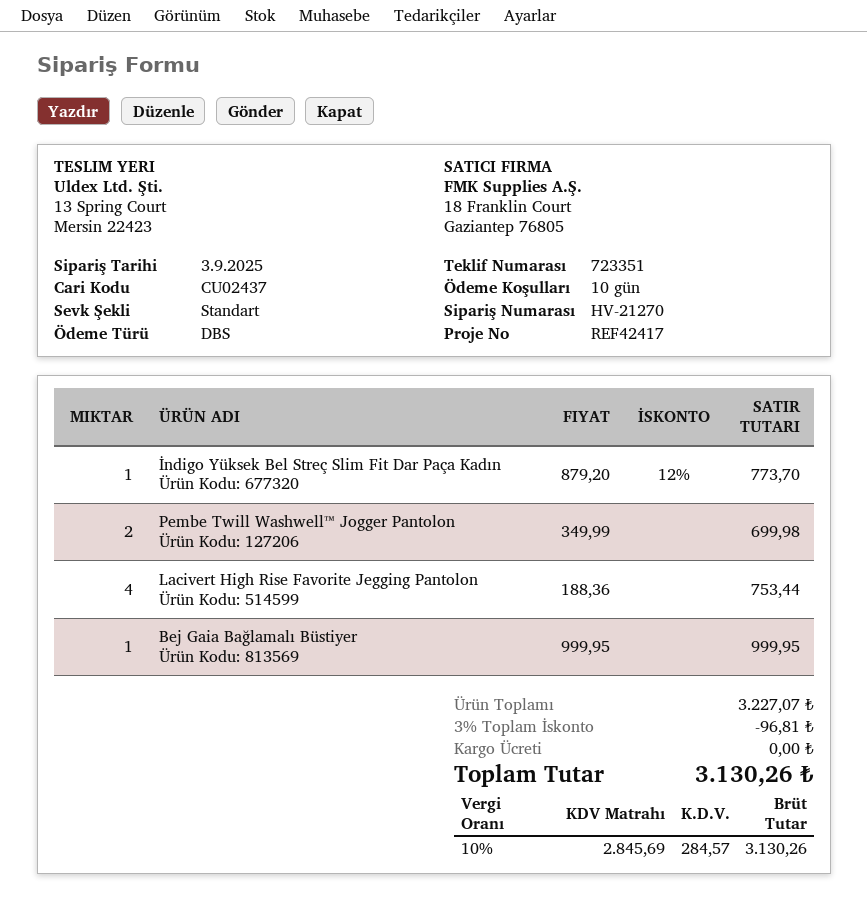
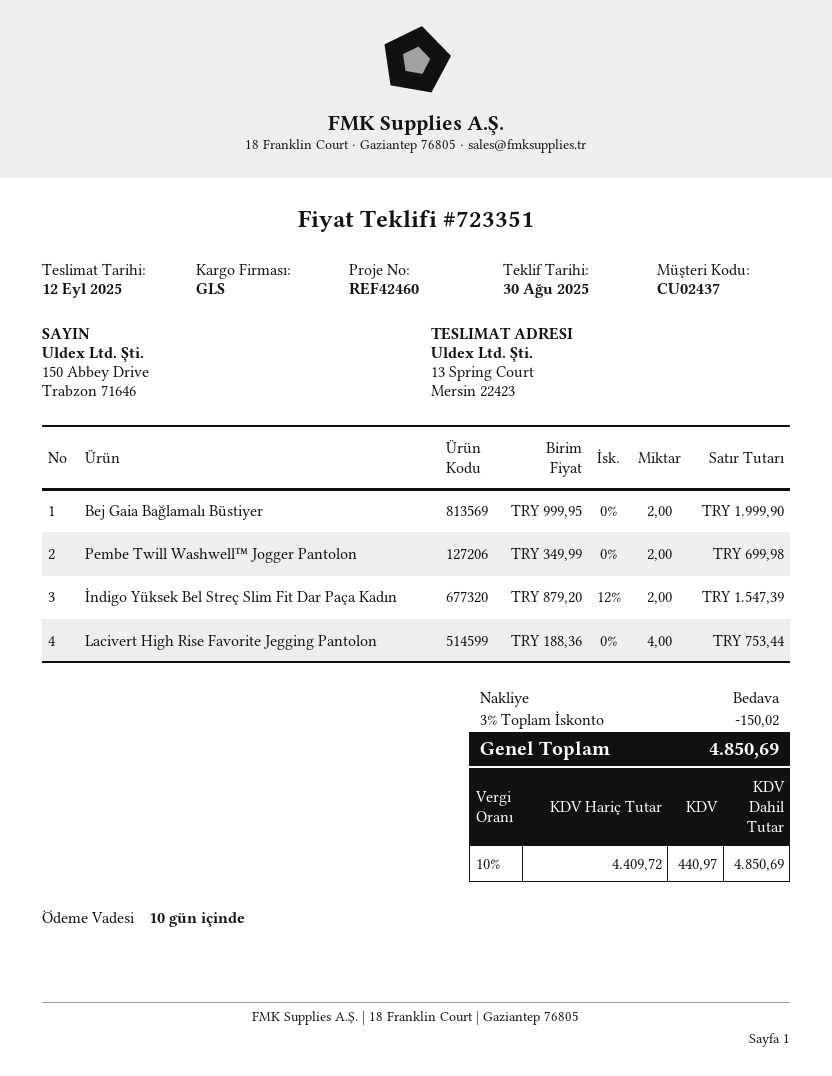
reference: REF42417 -> REF42460
shipping method: standard -> GLS
İndigo Yüksek Bel Streç Slim Fit Dar Paça Kadın: 1 x 879.20 - 12% = 773.70 -> 2 x 879.20 - 12% = 1547.39
Bej Gaia Bağlamalı Büstiyer: 1 x 999.95 = 999.95 -> 2 x 999.95 = 1999.90
discount: 3% = 96.81 -> 3% = 150.02
net: 2845.69 -> 4409.72
tax: 10% = 284.57 -> 10% = 440.97
total: 3130.26 -> 4850.69

